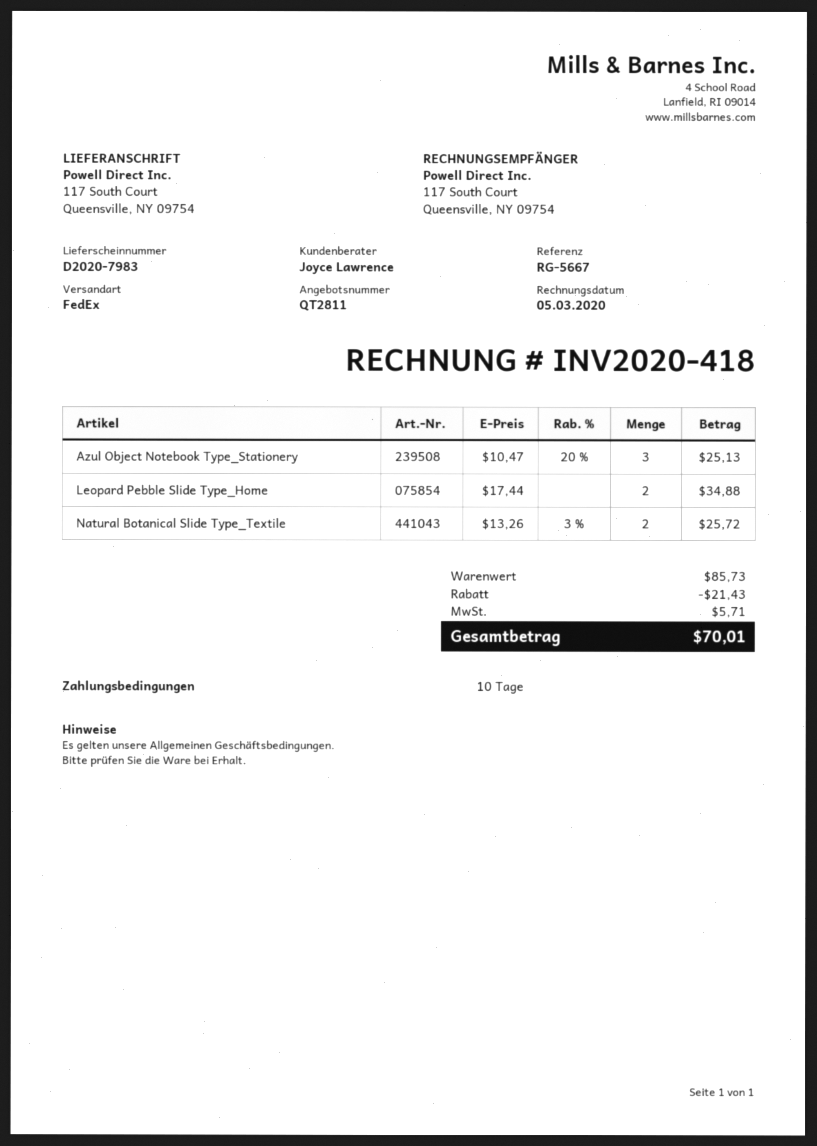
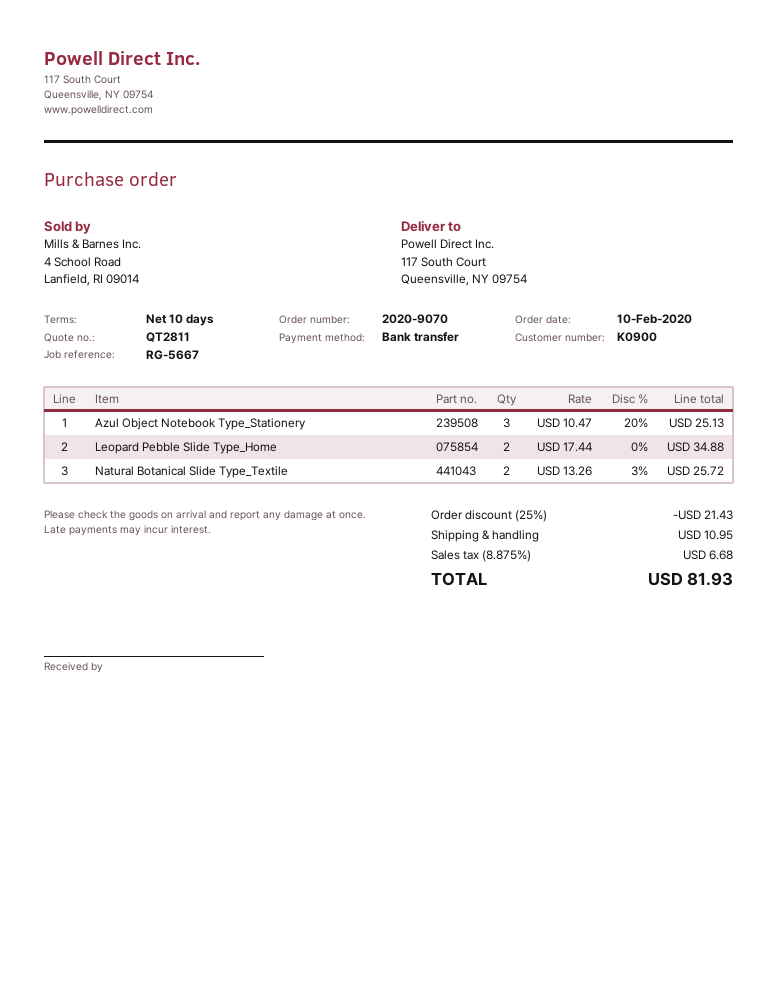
shipping: none -> 10.95
tax: 5.71 -> 6.68
total: 70.01 -> 81.93

